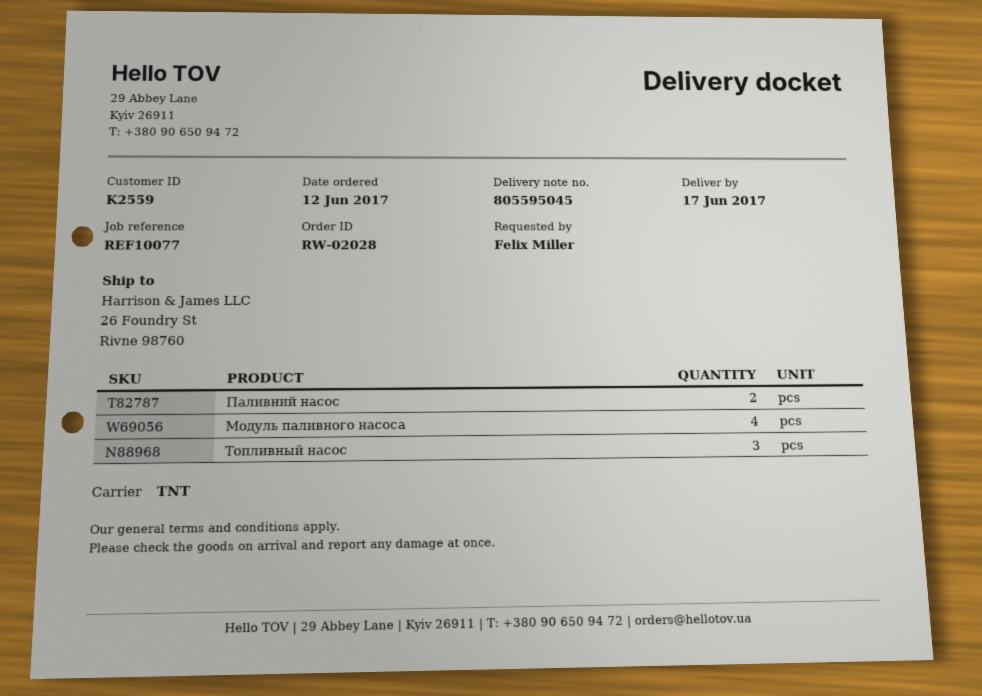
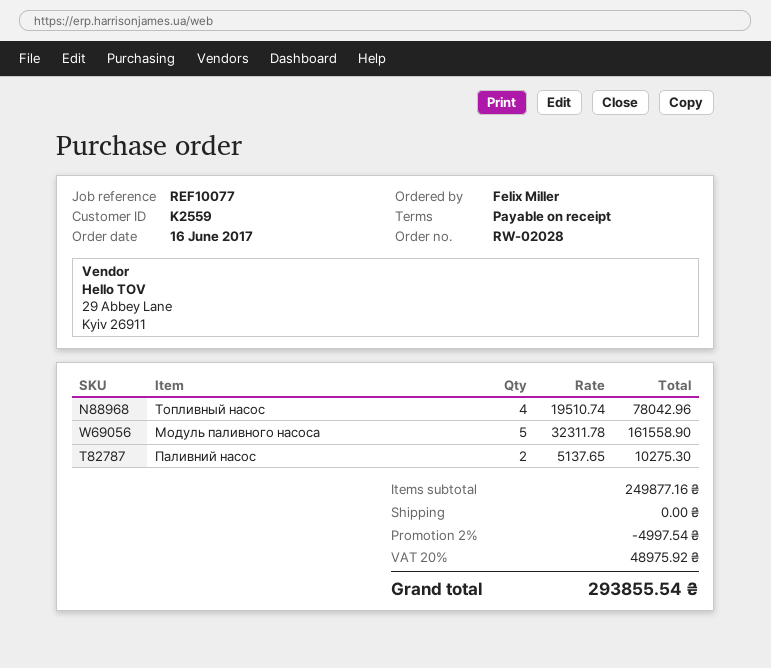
order date: 2017-06-12 -> 2017-06-16
Модуль паливного насоса: 4 -> 5
Топливный насос: 3 -> 4

